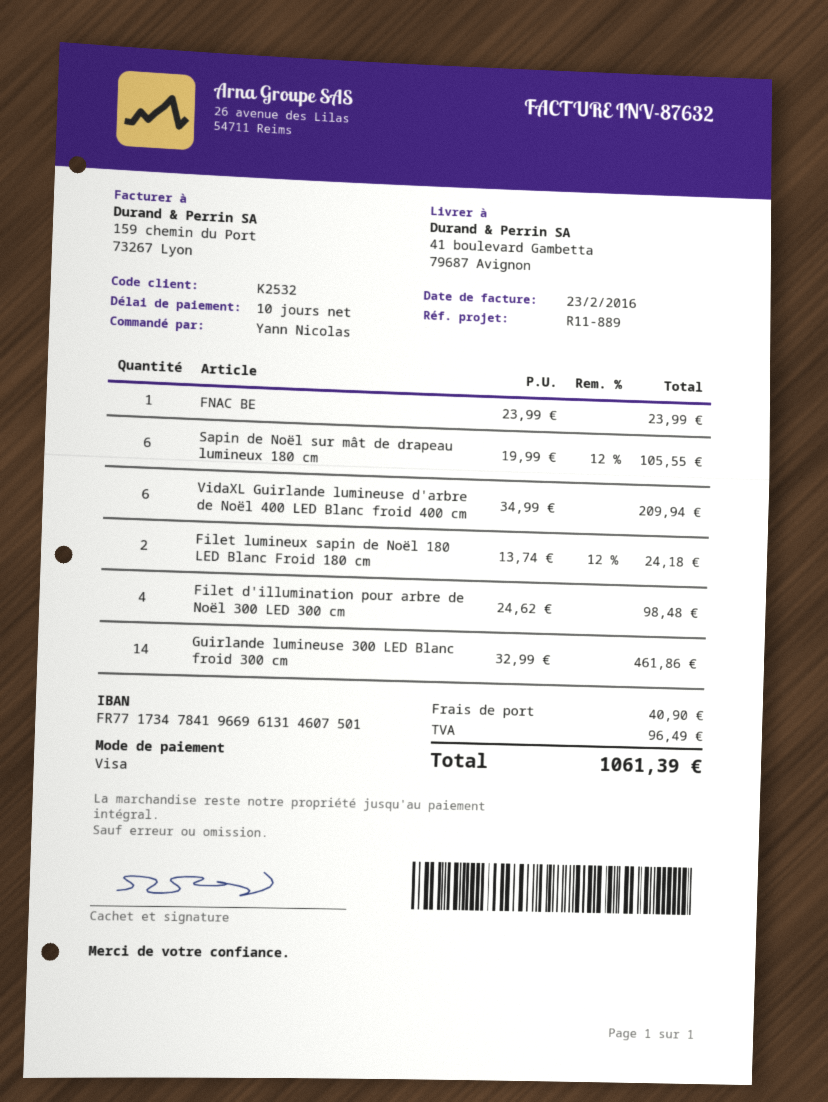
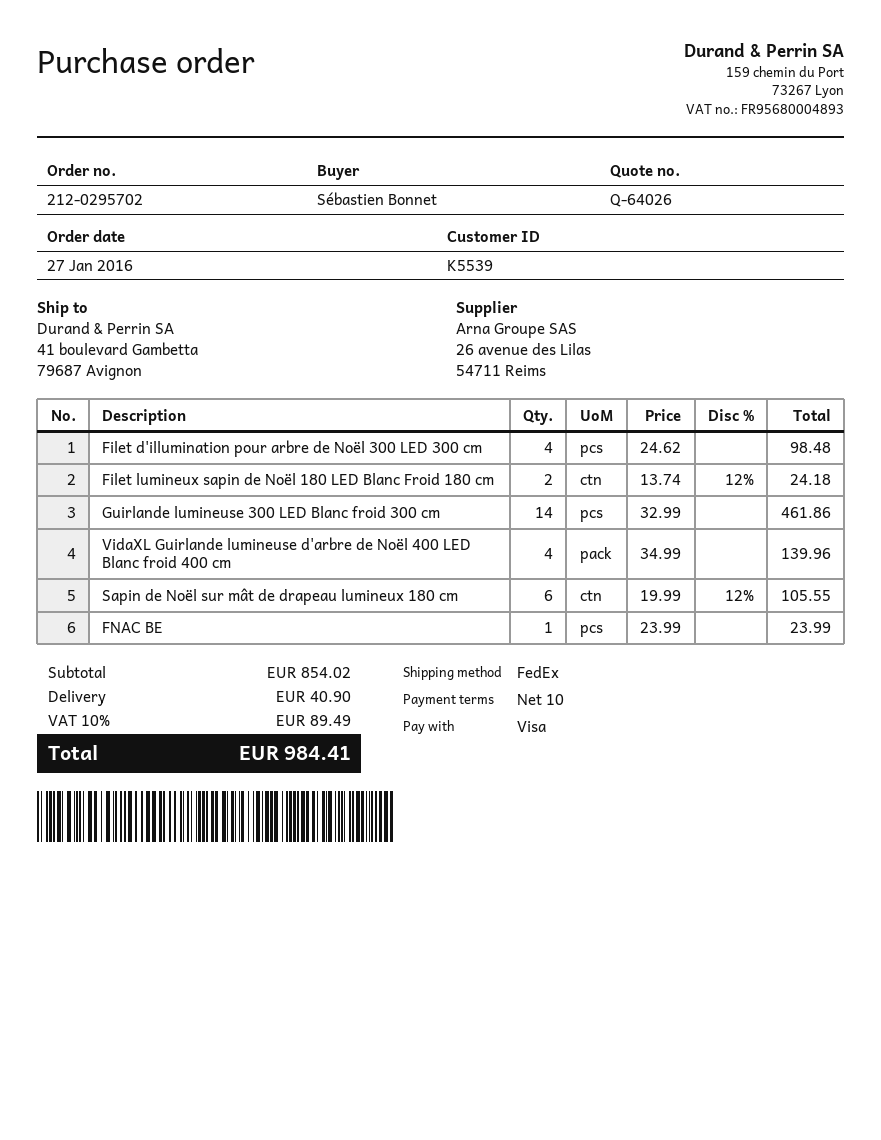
customer number: K2532 -> K5539
ordered by: Yann Nicolas -> Sébastien Bonnet
VidaXL Guirlande lumineuse d'arbre de Noël 400 LED Blanc froid 400 cm: 6 x 34.99 = 209.94 -> 4 x 34.99 = 139.96
tax: 96.49 -> 89.49
total: 1061.39 -> 984.41

